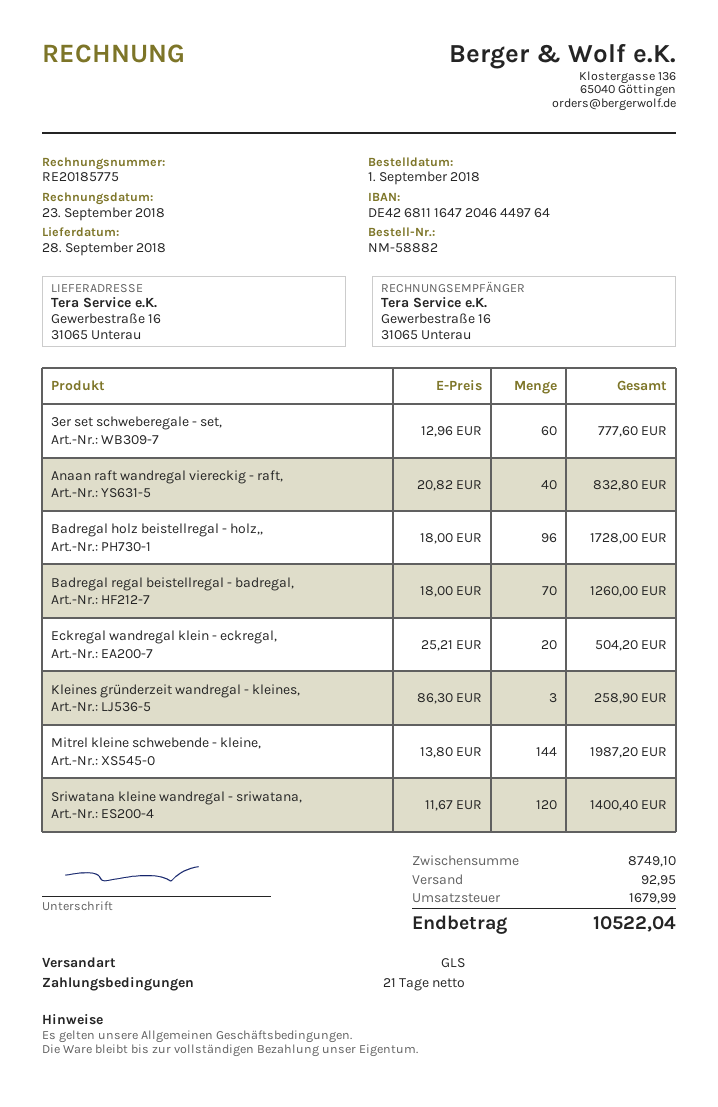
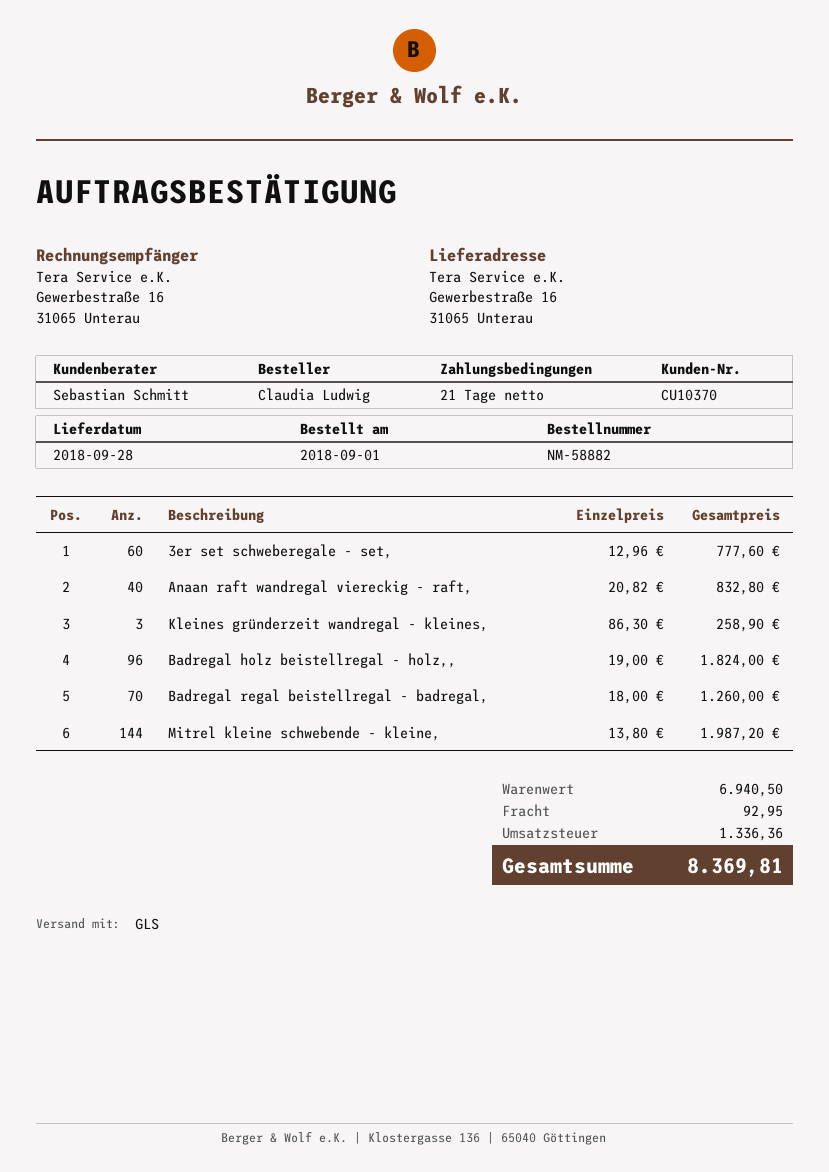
Badregal holz beistellregal - holz,,: 96 x 18.00 = 1728.00 -> 96 x 19.00 = 1824.00
Eckregal wandregal klein - eckregal,: 20 x 25.21 = 504.20 -> none
Sriwatana kleine wandregal - sriwatana,: 120 x 11.67 = 1400.40 -> none
subtotal: 8749.10 -> 6940.50
tax: 1679.99 -> 1336.36
total: 10522.04 -> 8369.81

